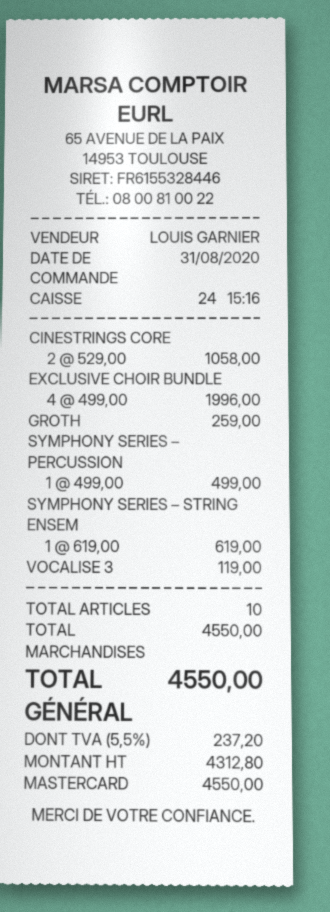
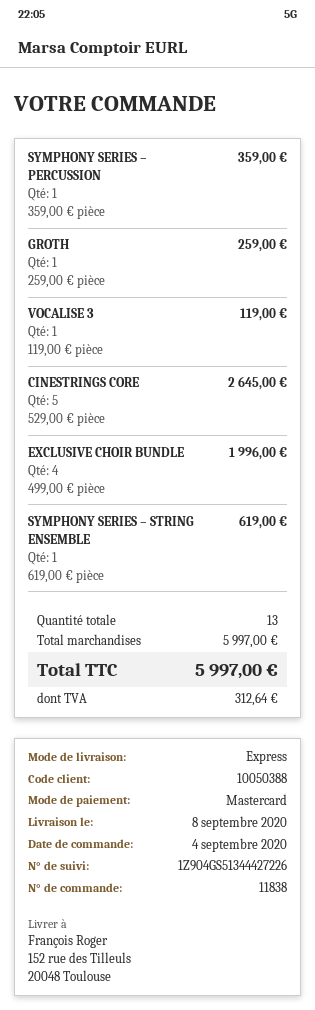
order date: 2020-08-31 -> 2020-09-04
CINESTRINGS CORE: 2 x 529.00 = 1058.00 -> 5 x 529.00 = 2645.00
SYMPHONY SERIES – PERCUSSION: 1 x 499.00 = 499.00 -> 1 x 359.00 = 359.00
total quantity: 10 -> 13
subtotal: 4550.00 -> 5997.00
tax: 237.20 -> 312.64
total: 4550.00 -> 5997.00

